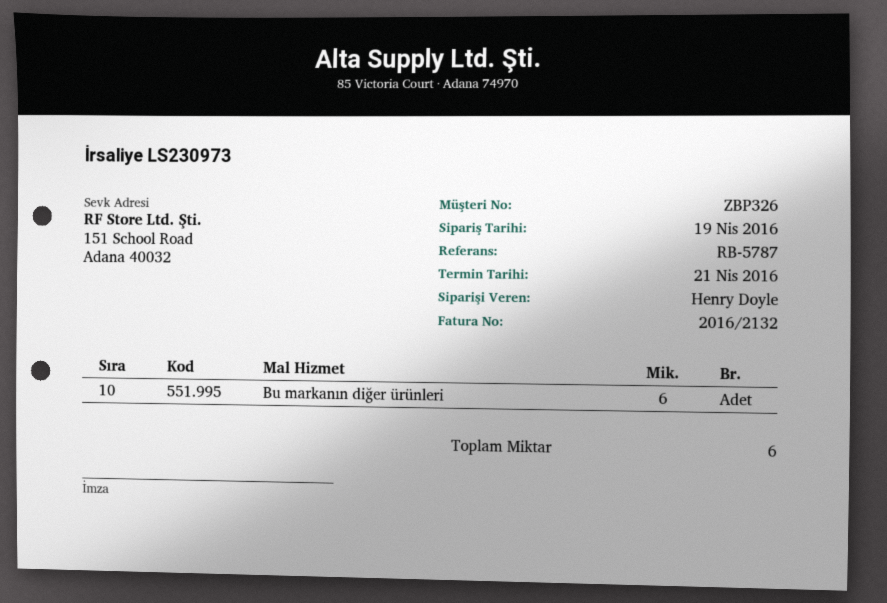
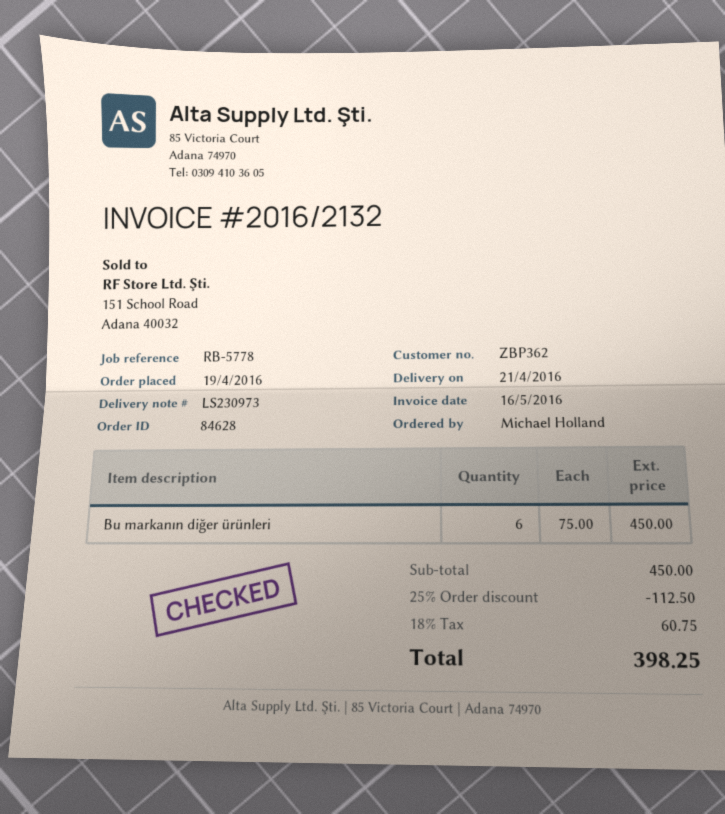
customer number: ZBP326 -> ZBP362
reference: RB-5787 -> RB-5778
ordered by: Henry Doyle -> Michael Holland

